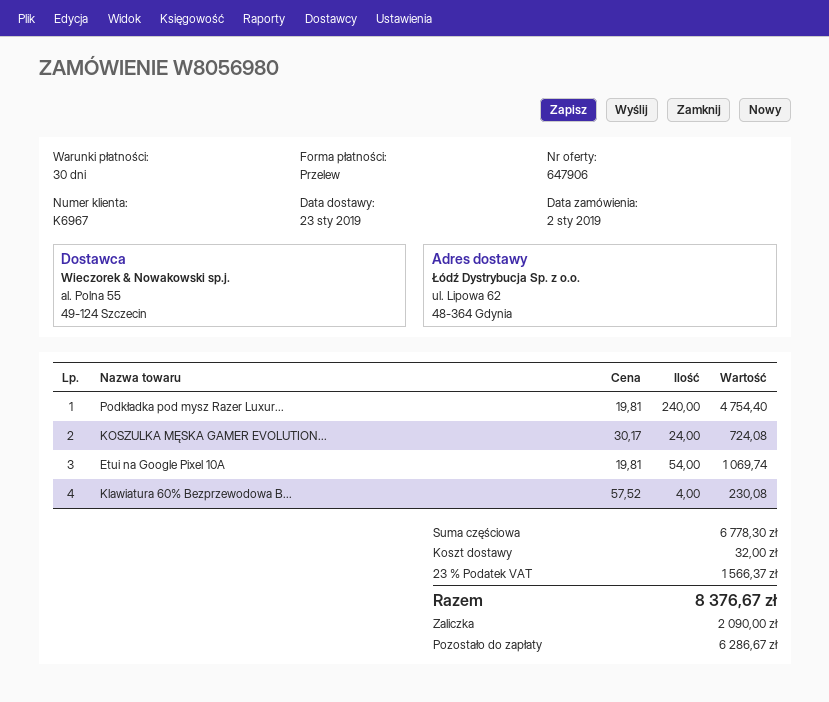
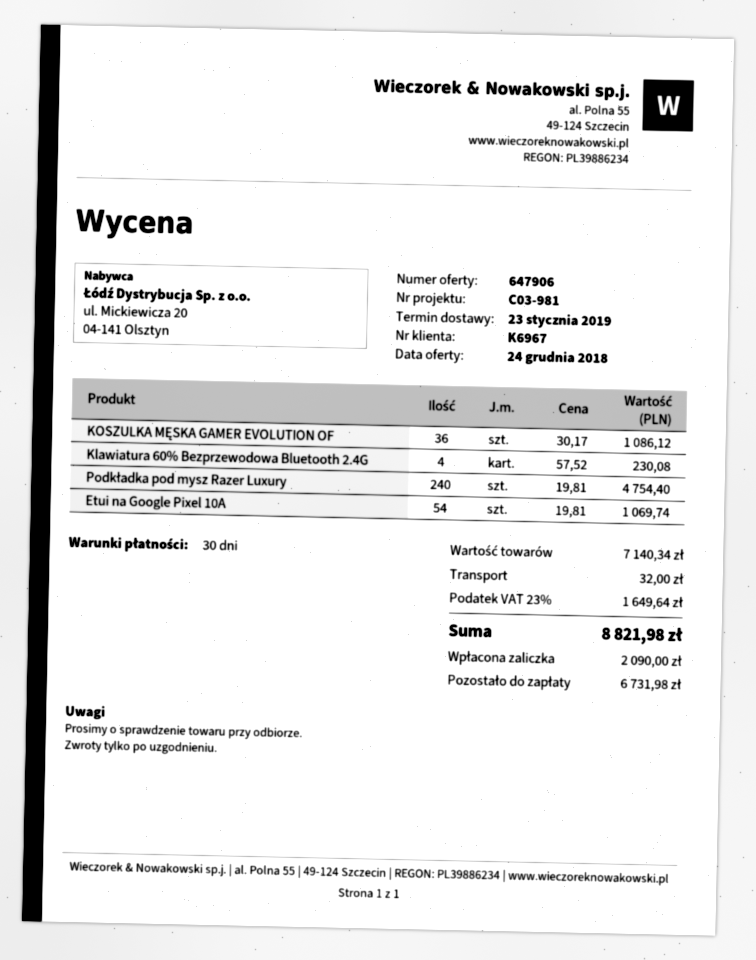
KOSZULKA MĘSKA GAMER EVOLUTION...: 24 x 30.17 = 724.08 -> 36 x 30.17 = 1086.12
subtotal: 6778.30 -> 7140.34
tax: 23% = 1566.37 -> 23% = 1649.64
total: 8376.67 -> 8821.98
balance: 6286.67 -> 6731.98

